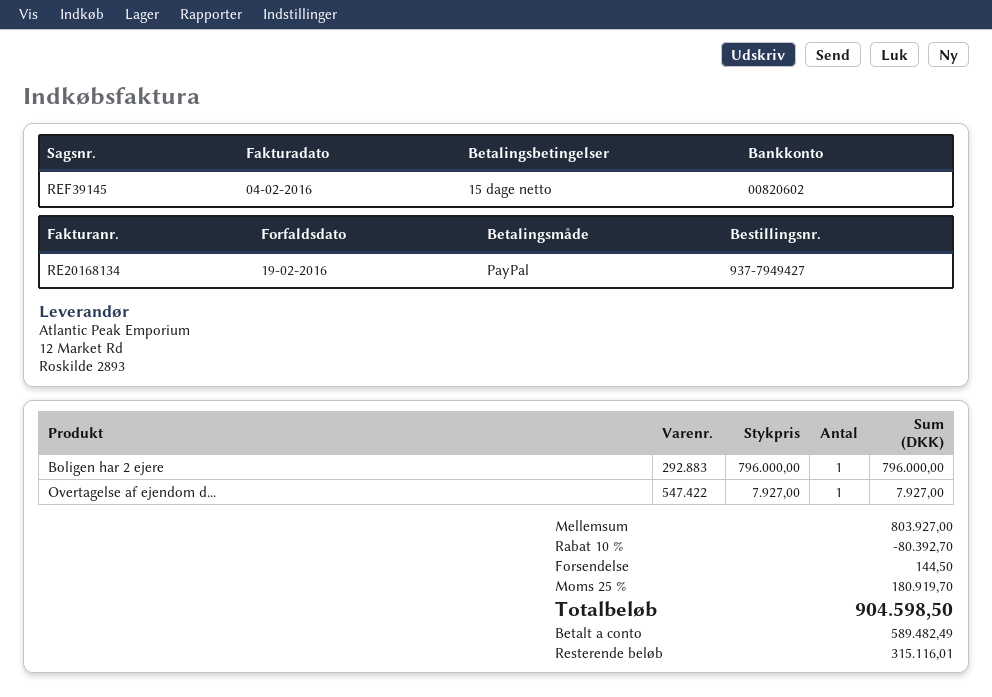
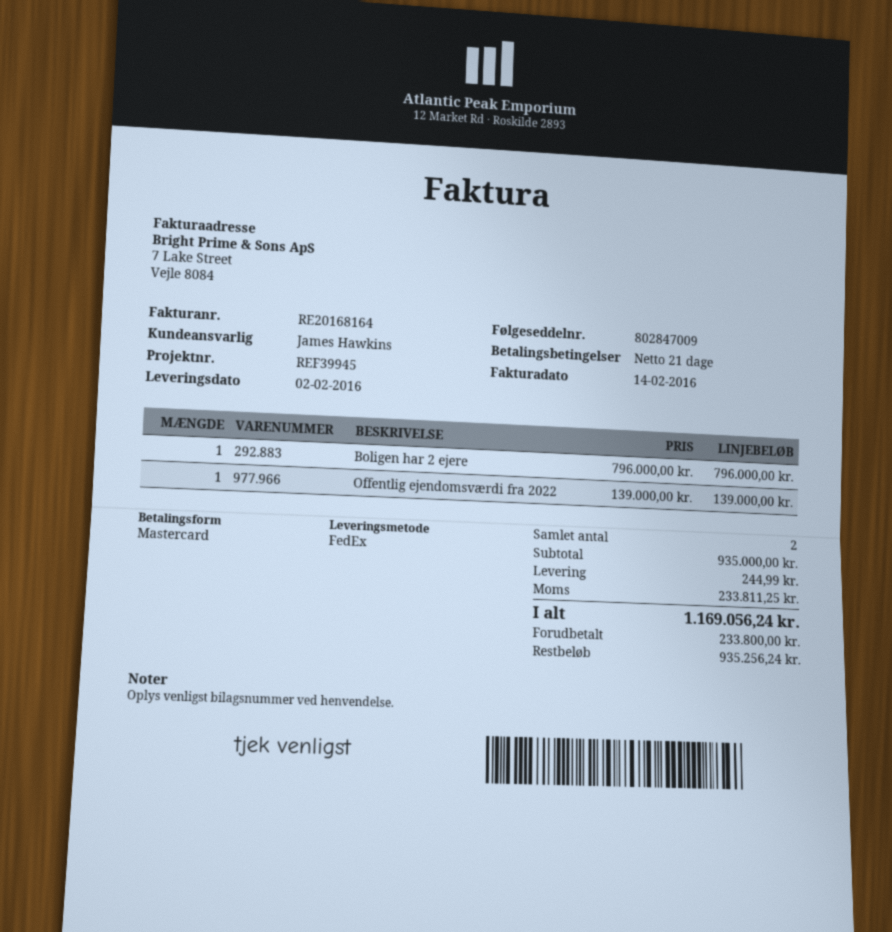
invoice number: RE20168134 -> RE20168164
invoice date: 2016-02-04 -> 2016-02-14
payment terms: 15 days -> 21 days
reference: REF39145 -> REF39945
payment method: PayPal -> Mastercard
Overtagelse af ejendom d...: 1 x 7927.00 = 7927.00 -> none
Offentlig ejendomsværdi fra 2022: none -> 1 x 139000.00 = 139000.00
subtotal: 803927.00 -> 935000.00
discount: 10% = 80392.70 -> none
shipping: 144.50 -> 244.99
tax: 180919.70 -> 233811.25
total: 904598.50 -> 1169056.24
deposit: 589482.49 -> 233800.00
balance: 315116.01 -> 935256.24

